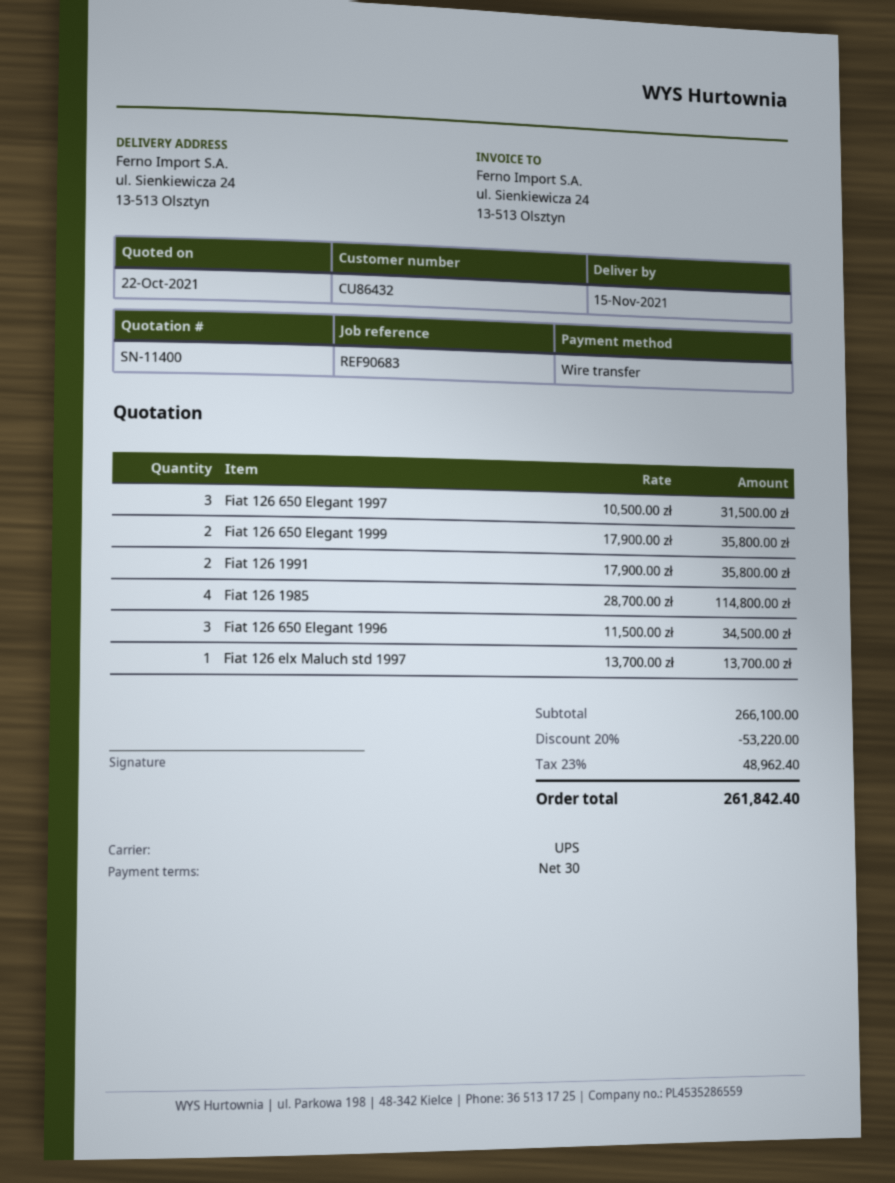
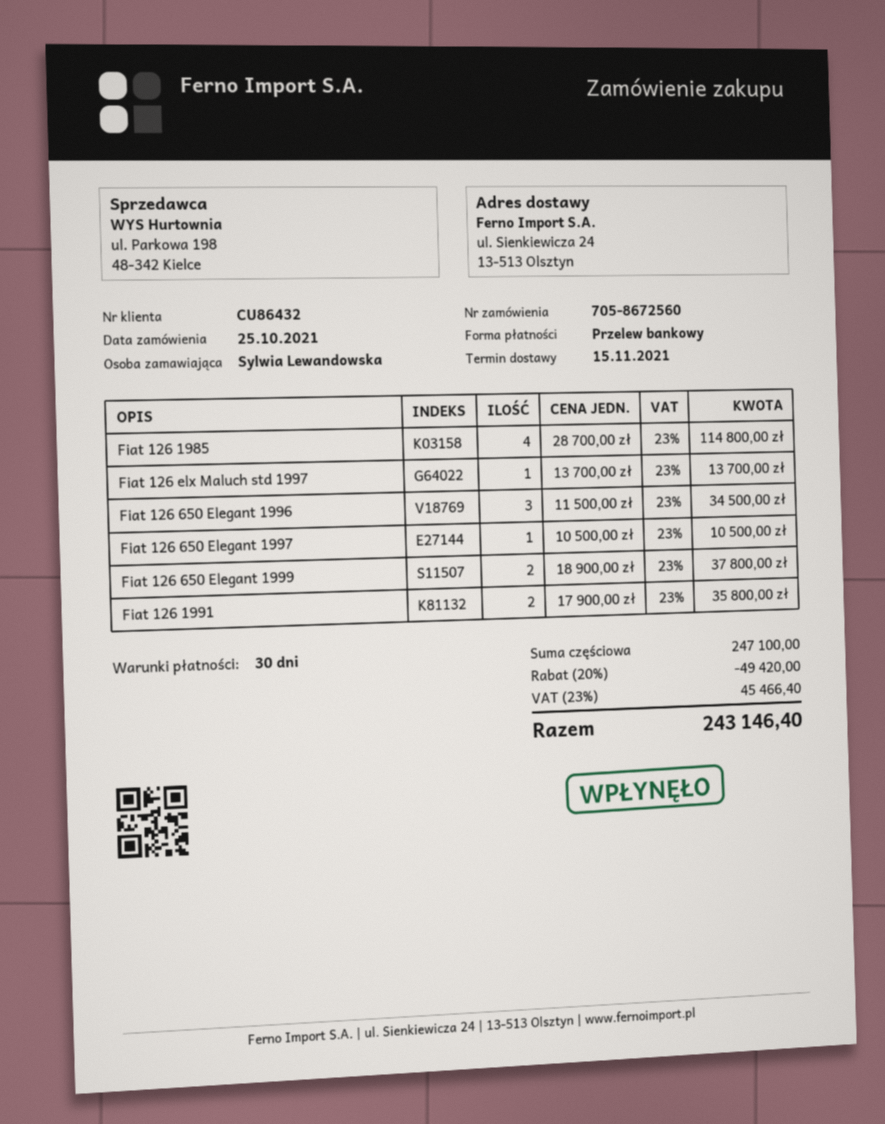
Fiat 126 650 Elegant 1997: 3 x 10500.00 = 31500.00 -> 1 x 10500.00 = 10500.00
Fiat 126 650 Elegant 1999: 2 x 17900.00 = 35800.00 -> 2 x 18900.00 = 37800.00
subtotal: 266100.00 -> 247100.00
discount: 20% = 53220.00 -> 20% = 49420.00
tax: 23% = 48962.40 -> 23% = 45466.40
total: 261842.40 -> 243146.40

